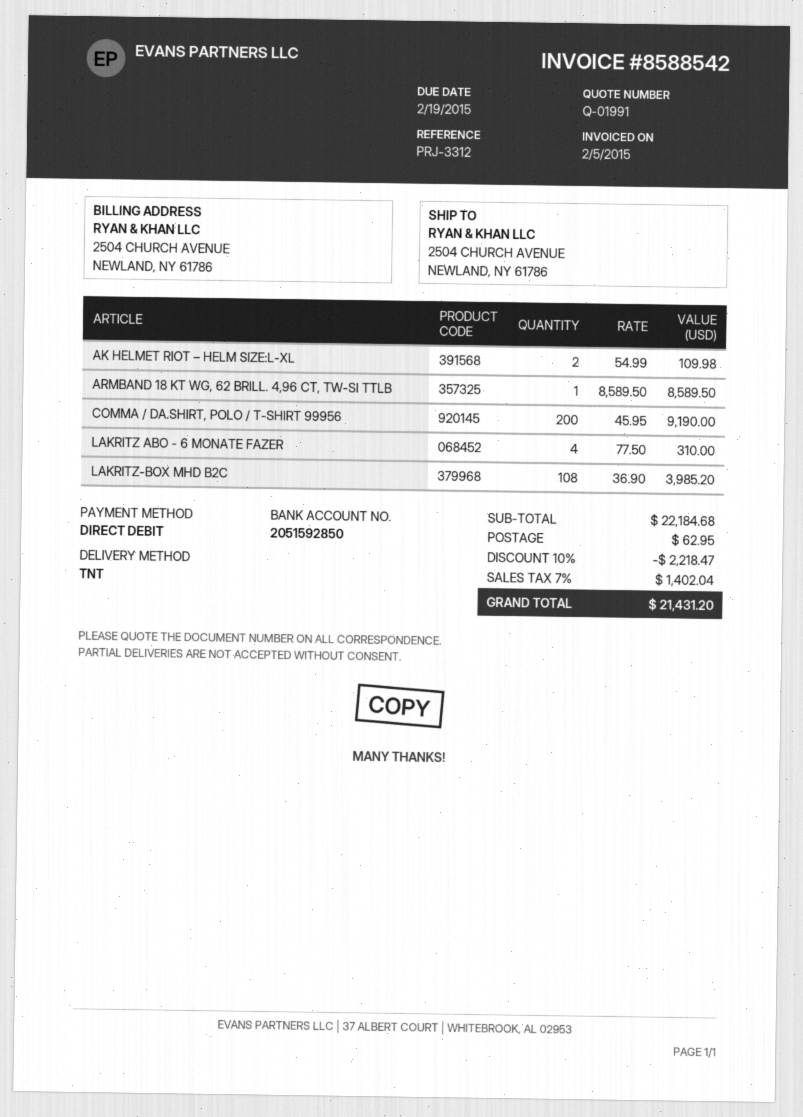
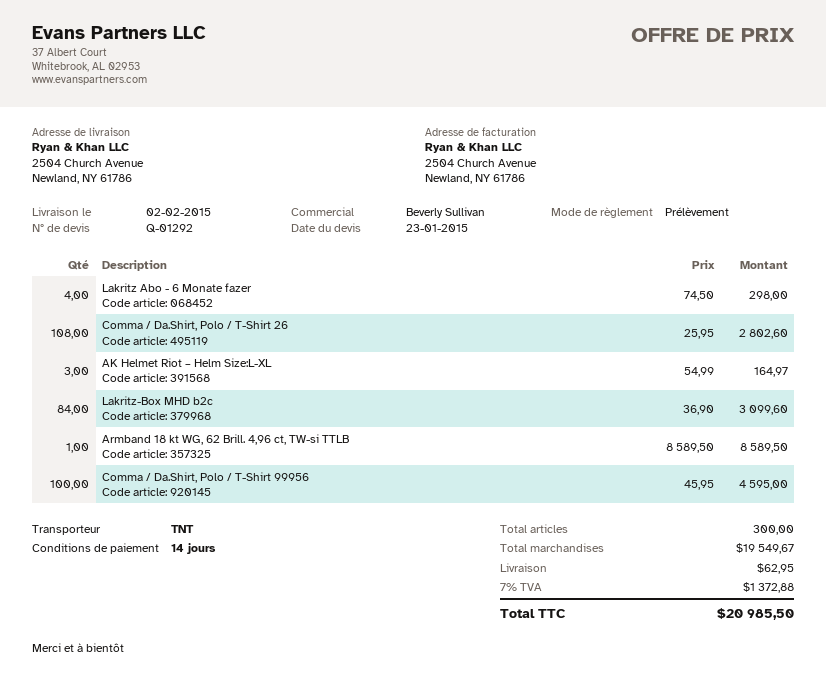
quote number: Q-01991 -> Q-01292
AK HELMET RIOT – HELM SIZE:L-XL: 2 x 54.99 = 109.98 -> 3 x 54.99 = 164.97
COMMA / DA.SHIRT, POLO / T-SHIRT 99956: 200 x 45.95 = 9190.00 -> 100 x 45.95 = 4595.00
LAKRITZ ABO - 6 MONATE FAZER: 4 x 77.50 = 310.00 -> 4 x 74.50 = 298.00
LAKRITZ-BOX MHD B2C: 108 x 36.90 = 3985.20 -> 84 x 36.90 = 3099.60
Comma / Da.Shirt, Polo / T-Shirt 26: none -> 108 x 25.95 = 2802.60
subtotal: 22184.68 -> 19549.67
discount: 10% = 2218.47 -> none
tax: 7% = 1402.04 -> 7% = 1372.88
total: 21431.20 -> 20985.50

